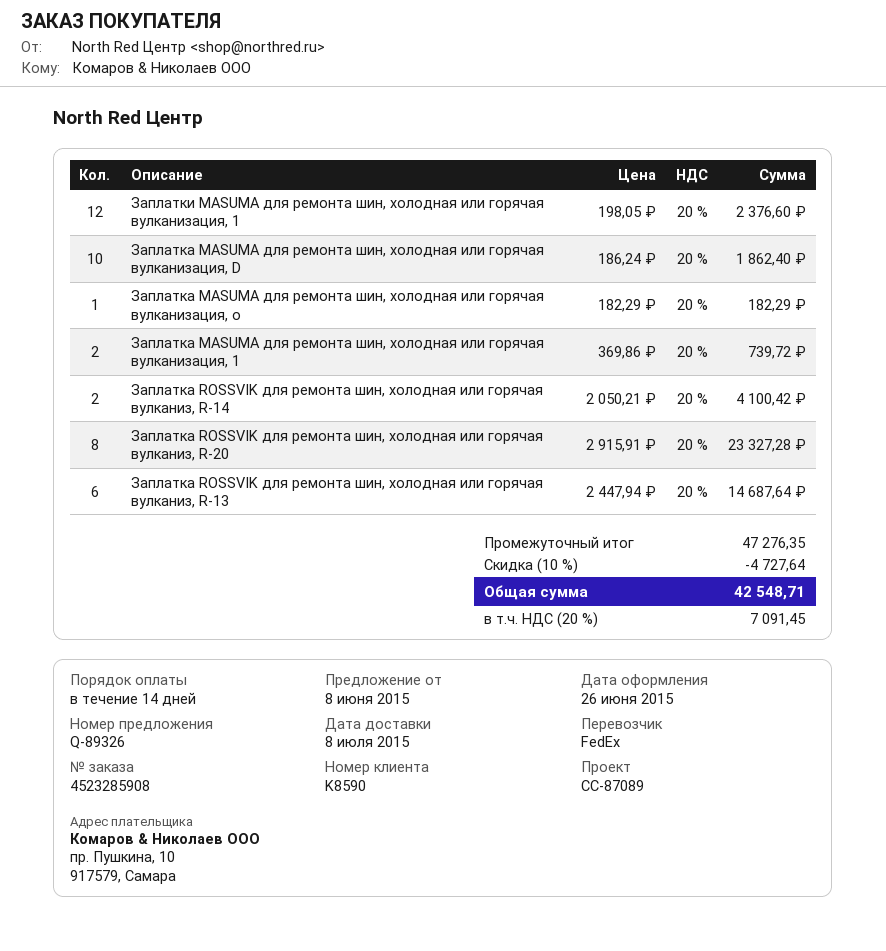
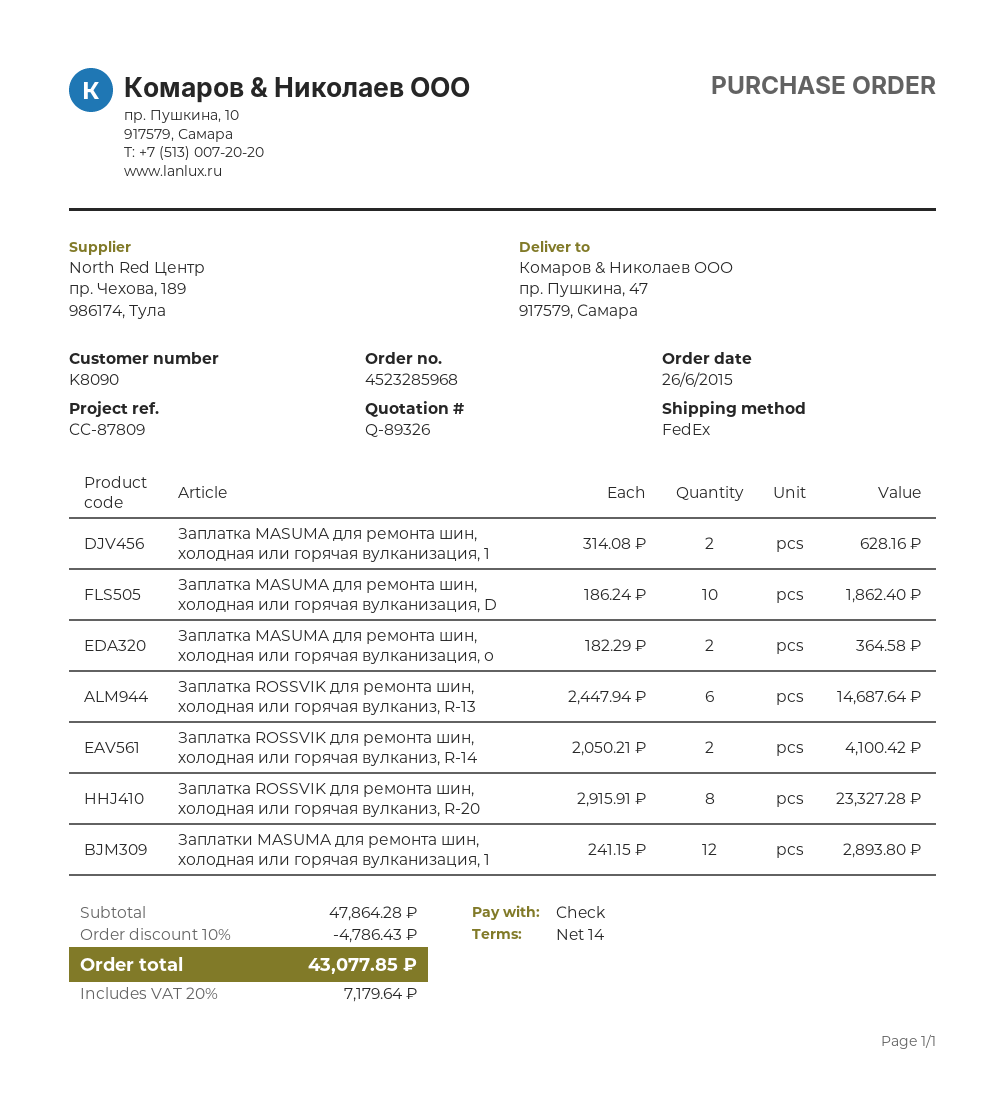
order number: 4523285908 -> 4523285968
customer number: K8590 -> K8090
reference: CC-87089 -> CC-87809
Заплатки MASUMA для ремонта шин, холодная или горячая вулканизация, 1: 12 x 198.05 = 2376.60 -> 12 x 241.15 = 2893.80
Заплатка MASUMA для ремонта шин, холодная или горячая вулканизация, о: 1 x 182.29 = 182.29 -> 2 x 182.29 = 364.58
Заплатка MASUMA для ремонта шин, холодная или горячая вулканизация, 1: 2 x 369.86 = 739.72 -> 2 x 314.08 = 628.16
subtotal: 47276.35 -> 47864.28
discount: 10% = 4727.64 -> 10% = 4786.43
tax: 20% = 7091.45 -> 20% = 7179.64
total: 42548.71 -> 43077.85

